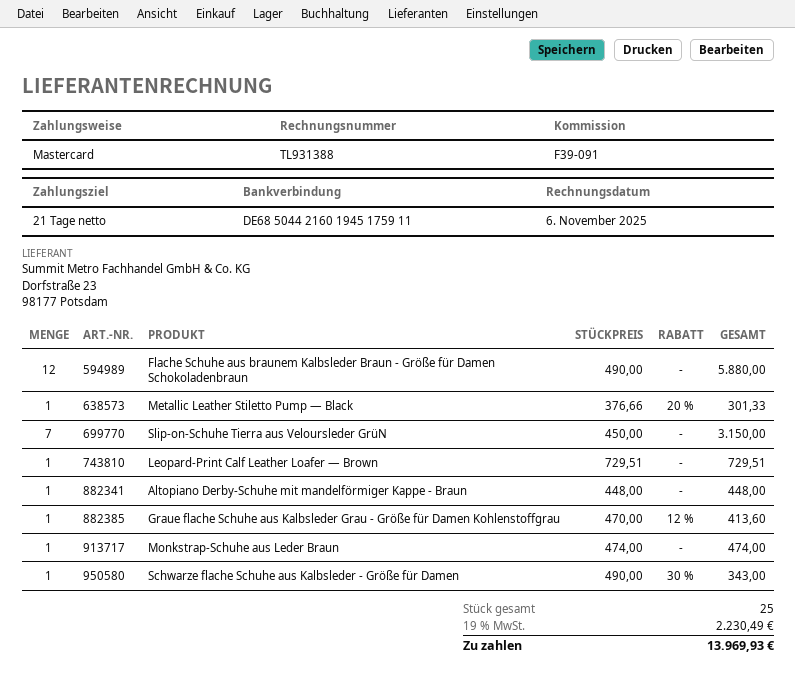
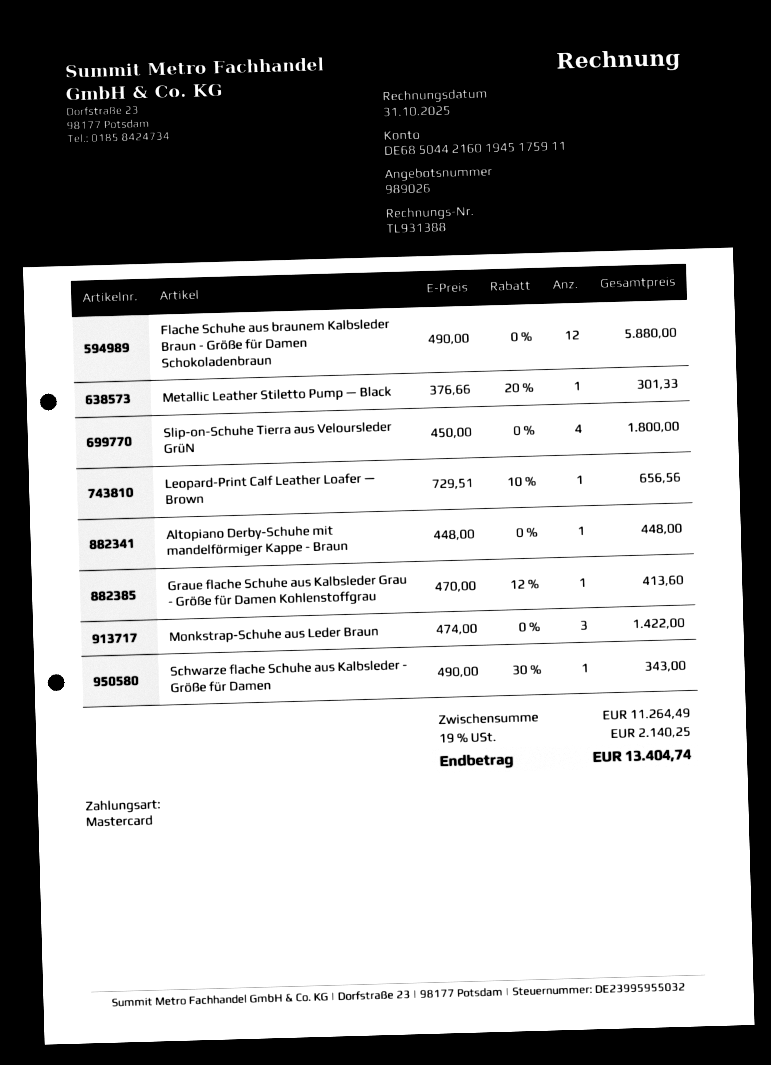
invoice date: 2025-11-06 -> 2025-10-31
Slip-on-Schuhe Tierra aus Veloursleder GrüN: 7 x 450.00 = 3150.00 -> 4 x 450.00 = 1800.00
Leopard-Print Calf Leather Loafer — Brown: 1 x 729.51 = 729.51 -> 1 x 729.51 - 10% = 656.56
Monkstrap-Schuhe aus Leder Braun: 1 x 474.00 = 474.00 -> 3 x 474.00 = 1422.00
tax: 19% = 2230.49 -> 19% = 2140.25
total: 13969.93 -> 13404.74

